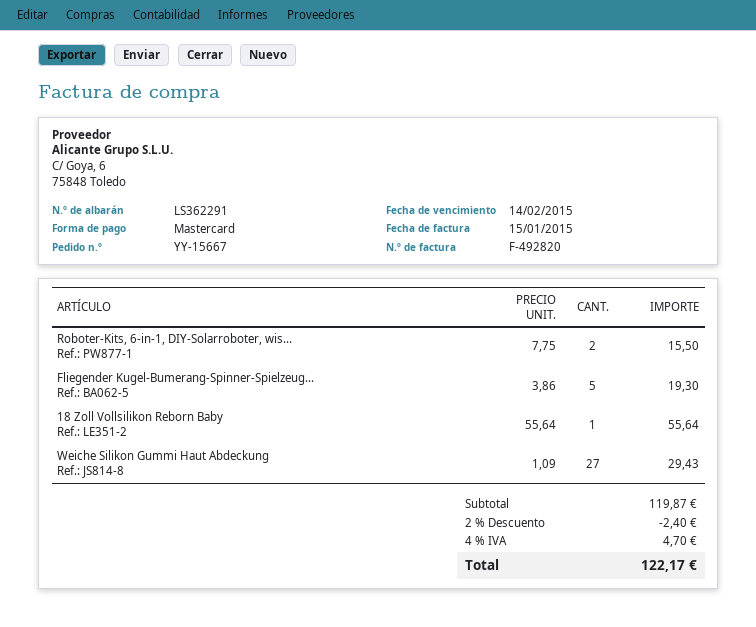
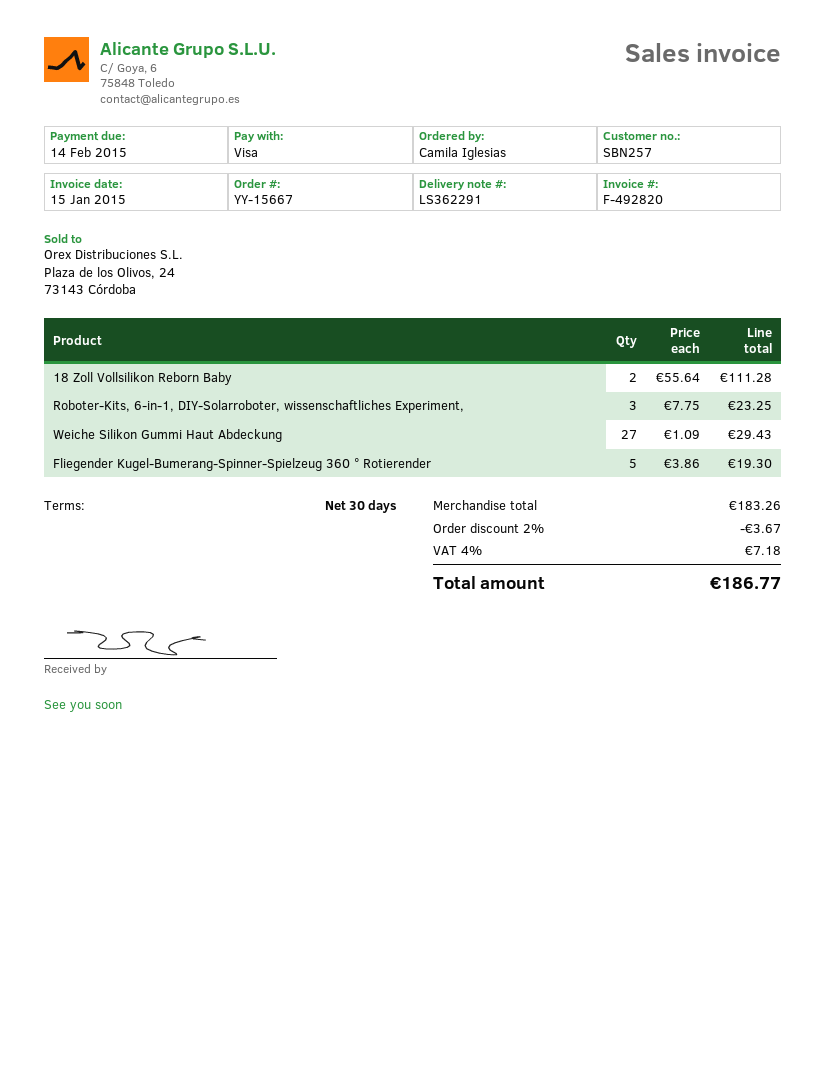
payment method: Mastercard -> Visa
Roboter-Kits, 6-in-1, DIY-Solarroboter, wis...: 2 x 7.75 = 15.50 -> 3 x 7.75 = 23.25
18 Zoll Vollsilikon Reborn Baby: 1 x 55.64 = 55.64 -> 2 x 55.64 = 111.28
subtotal: 119.87 -> 183.26
discount: 2% = 2.40 -> 2% = 3.67
tax: 4% = 4.70 -> 4% = 7.18
total: 122.17 -> 186.77

